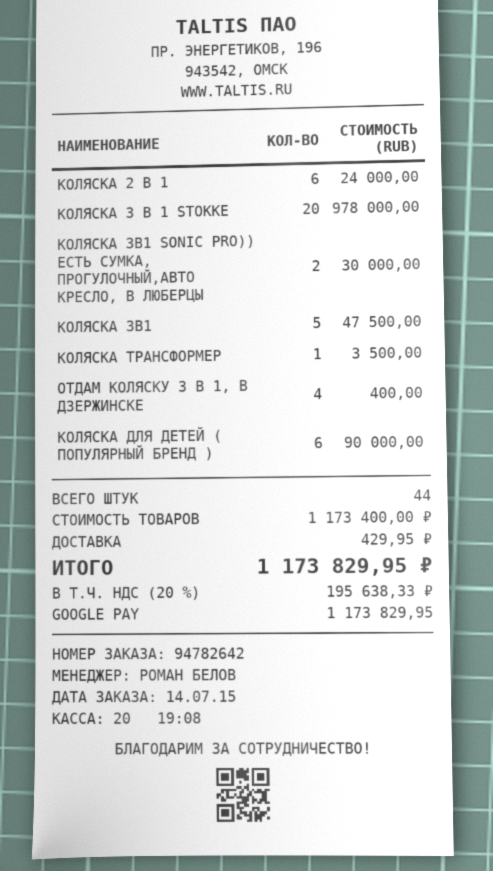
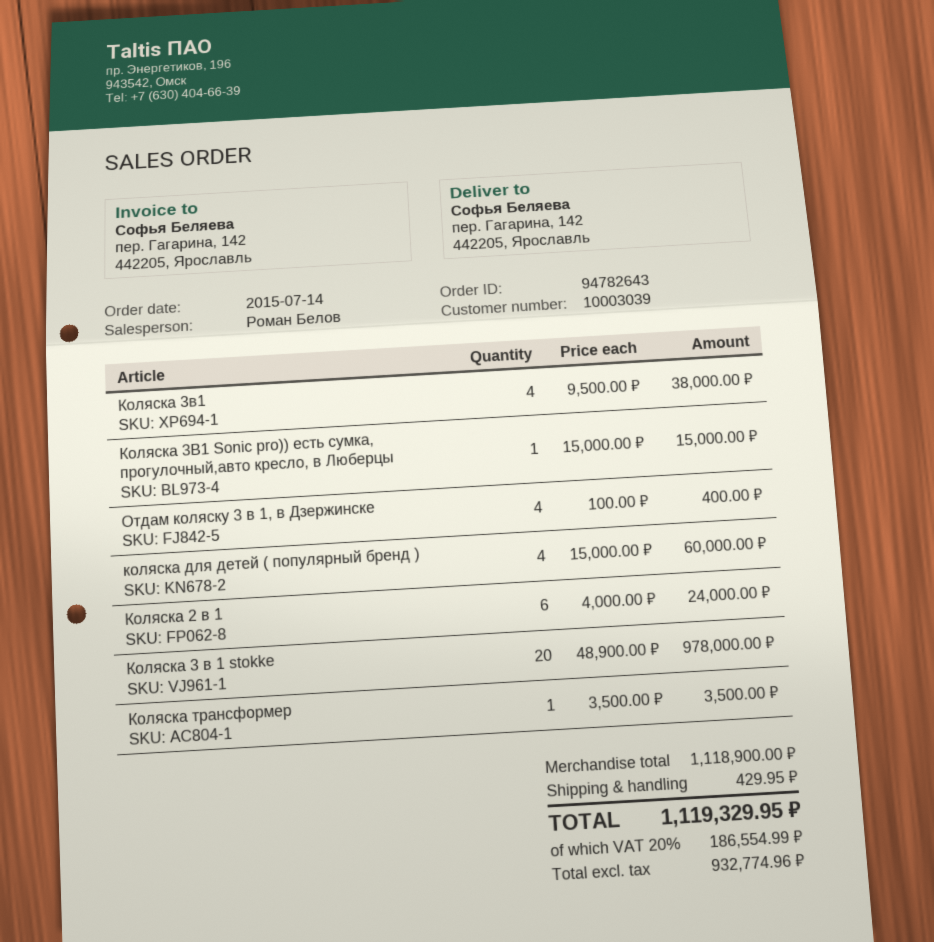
order number: 94782642 -> 94782643
КОЛЯСКА 3B1 SONIC PRO)) ЕСТЬ СУМКА, ПРОГУЛОЧНЫЙ,АВТО КРЕСЛО, В ЛЮБЕРЦЫ: 2 for 30000.00 -> 1 for 15000.00
КОЛЯСКА 3В1: 5 for 47500.00 -> 4 for 38000.00
КОЛЯСКА ДЛЯ ДЕТЕЙ ( ПОПУЛЯРНЫЙ БРЕНД ): 6 for 90000.00 -> 4 for 60000.00
subtotal: 1173400.00 -> 1118900.00
tax: 20% = 195638.33 -> 20% = 186554.99
total: 1173829.95 -> 1119329.95

